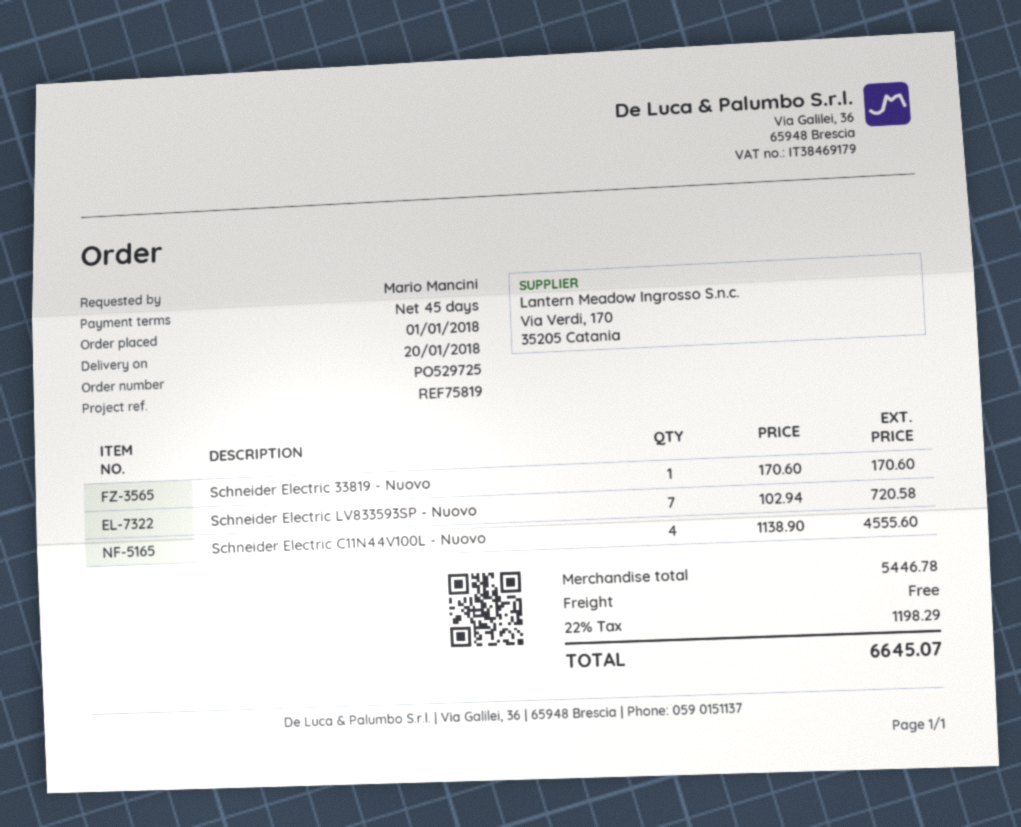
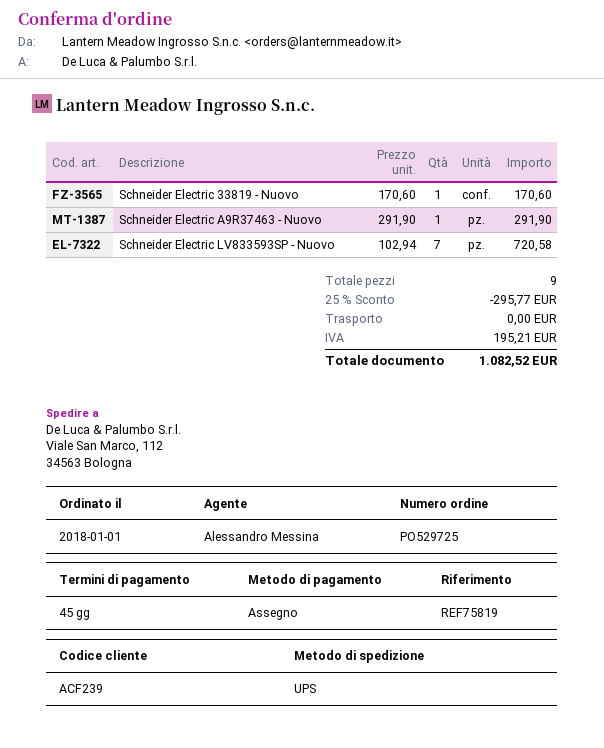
Schneider Electric C11N44V100L - Nuovo: 4 x 1138.90 = 4555.60 -> none
Schneider Electric A9R37463 - Nuovo: none -> 1 x 291.90 = 291.90
discount: none -> 25% = 295.77
tax: 1198.29 -> 195.21
total: 6645.07 -> 1082.52

